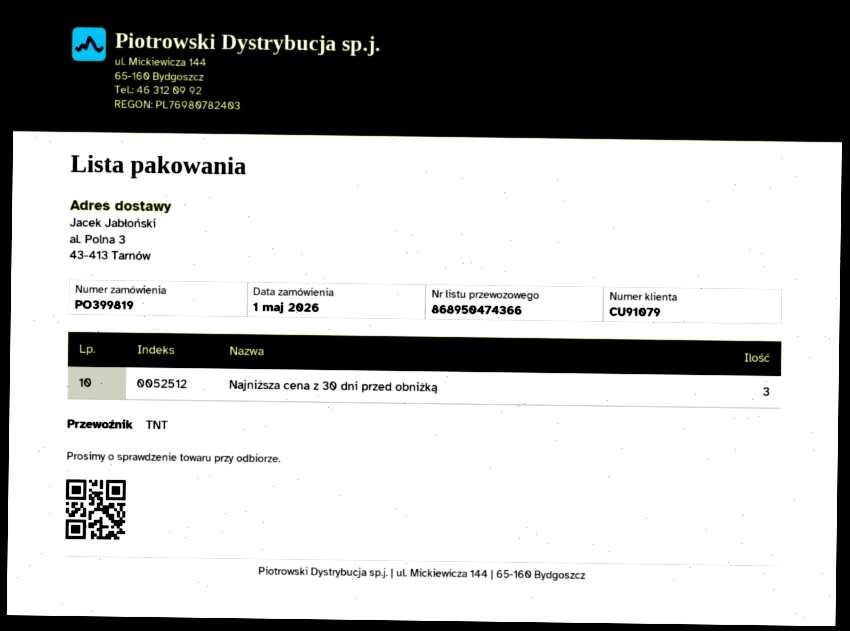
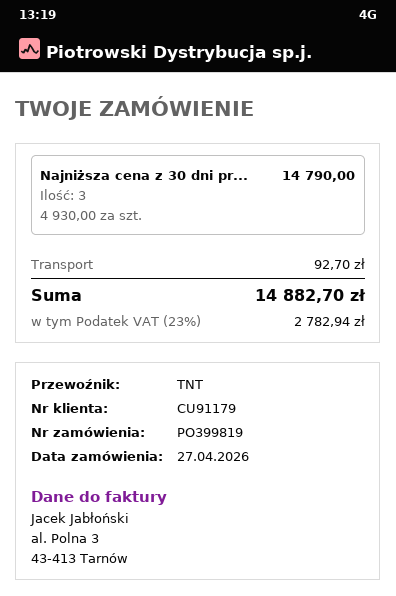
order date: 2026-05-01 -> 2026-04-27
customer number: CU91079 -> CU91179

